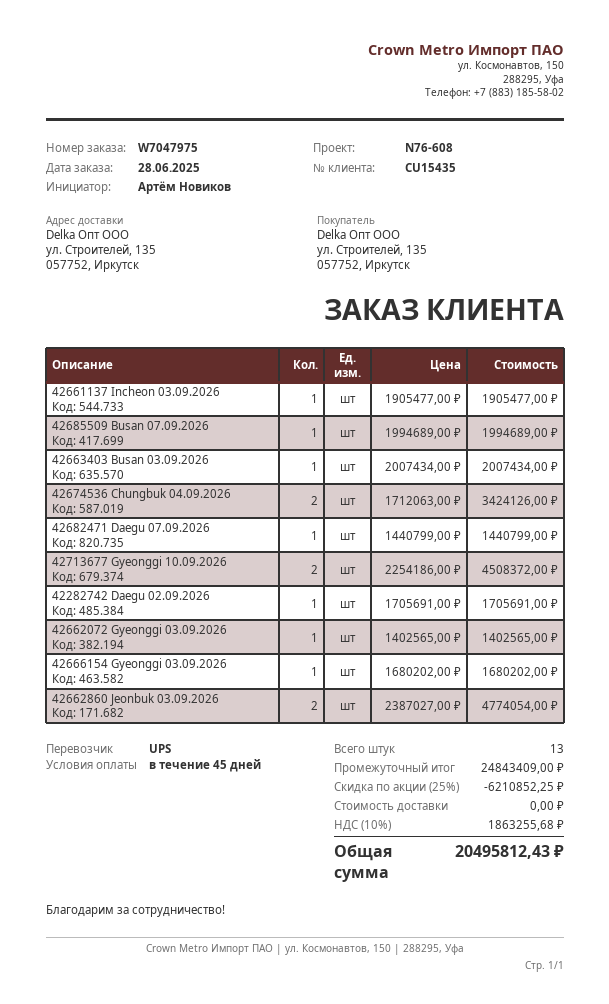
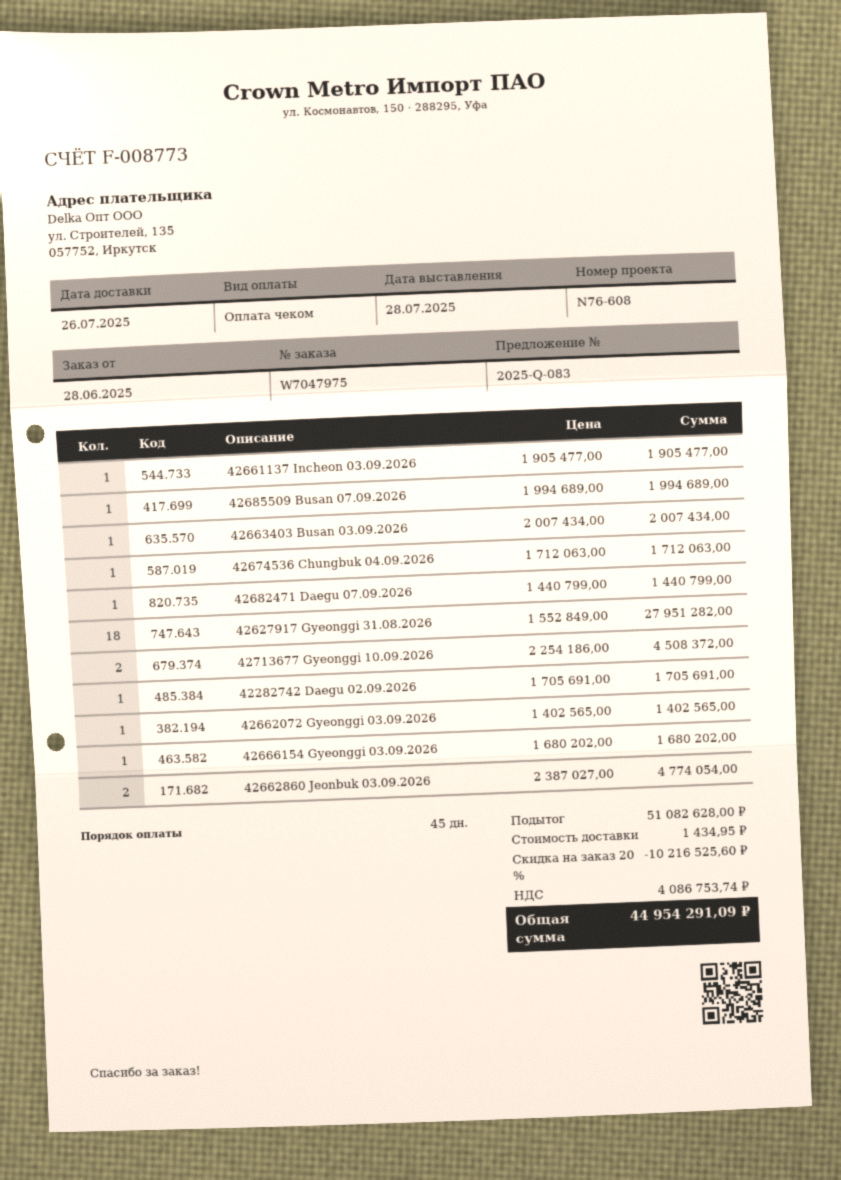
42674536 Chungbuk 04.09.2026: 2 x 1712063.00 = 3424126.00 -> 1 x 1712063.00 = 1712063.00
42627917 Gyeonggi 31.08.2026: none -> 18 x 1552849.00 = 27951282.00
subtotal: 24843409.00 -> 51082628.00
discount: 25% = 6210852.25 -> 20% = 10216525.60
shipping: 0.00 -> 1434.95
tax: 1863255.68 -> 4086753.74
total: 20495812.43 -> 44954291.09

